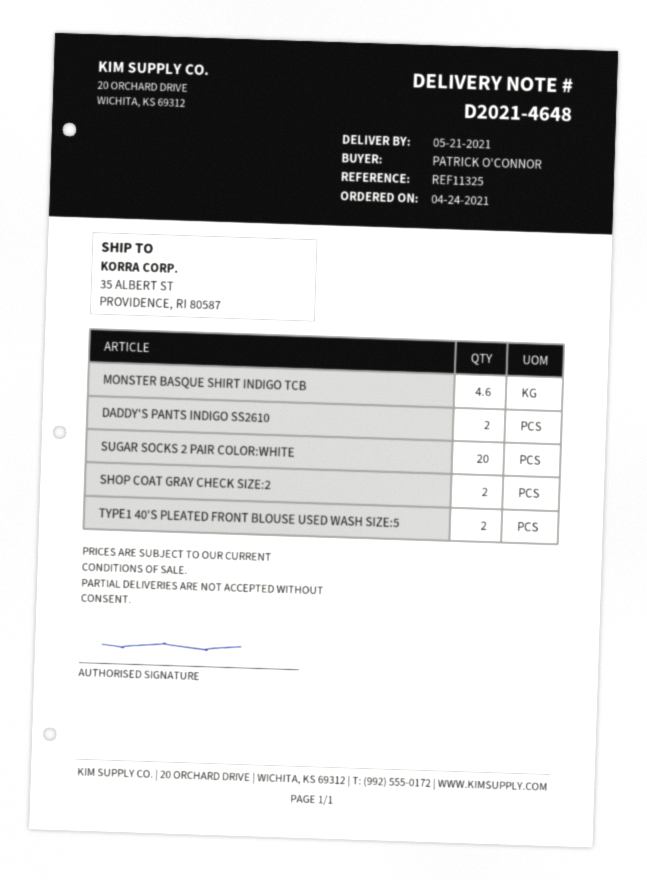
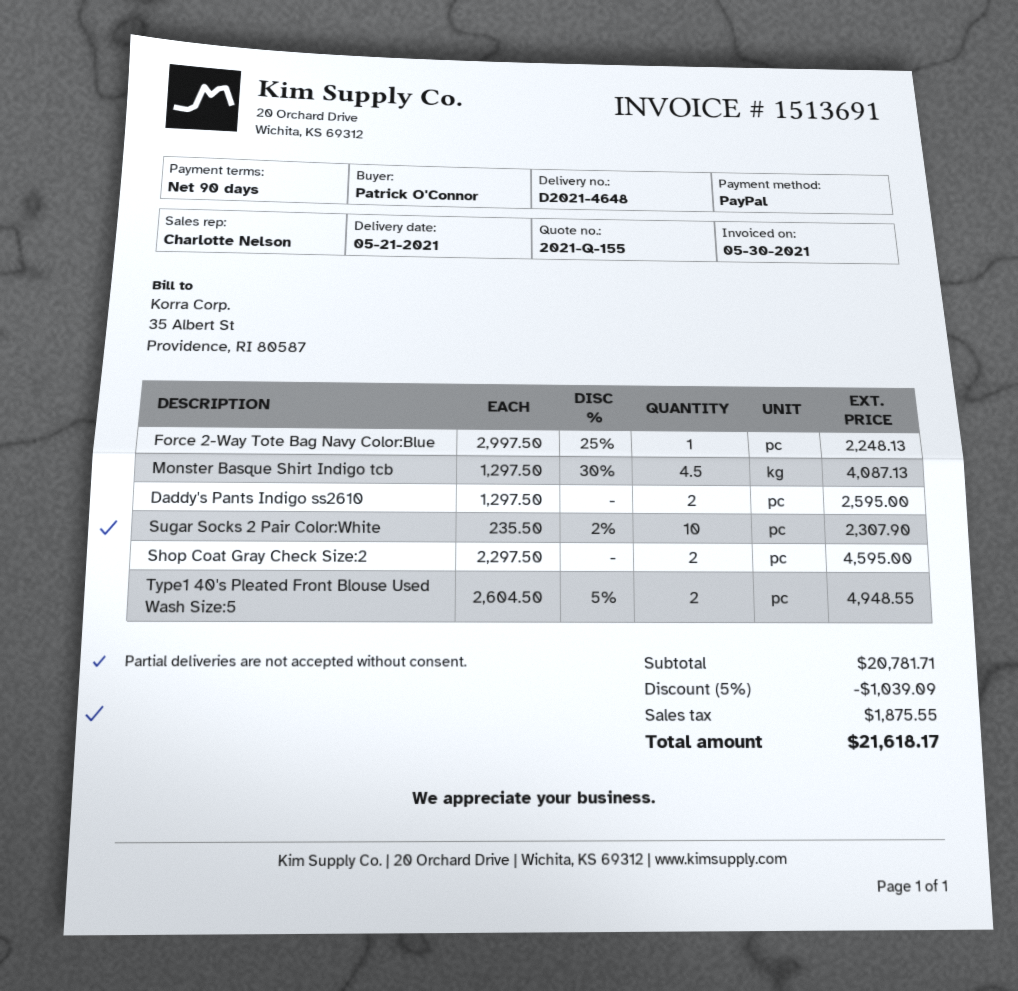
MONSTER BASQUE SHIRT INDIGO TCB: 4.6 -> 4.5
SUGAR SOCKS 2 PAIR COLOR:WHITE: 20 -> 10
Force 2-Way Tote Bag Navy Color:Blue: none -> 1

